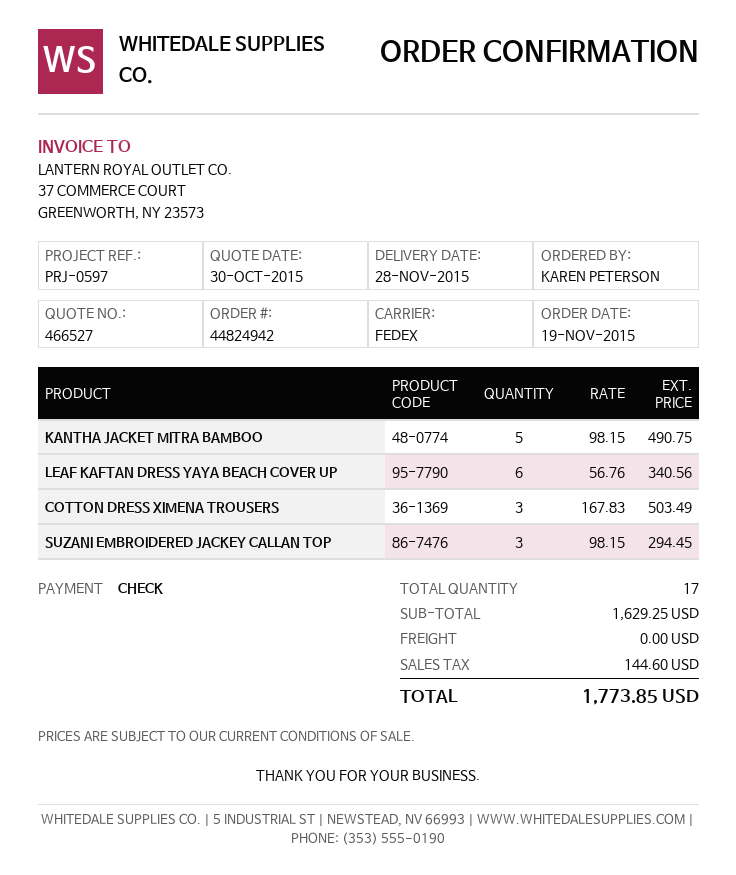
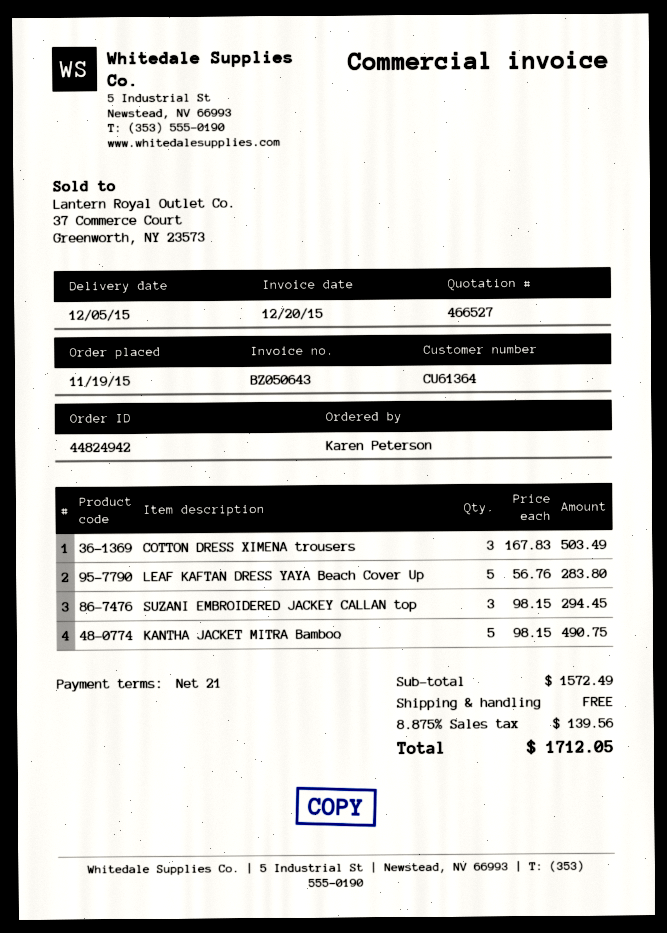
delivery date: 2015-11-28 -> 2015-12-05
LEAF KAFTAN DRESS YAYA BEACH COVER UP: 6 x 56.76 = 340.56 -> 5 x 56.76 = 283.80
subtotal: 1629.25 -> 1572.49
tax: 144.60 -> 139.56
total: 1773.85 -> 1712.05

